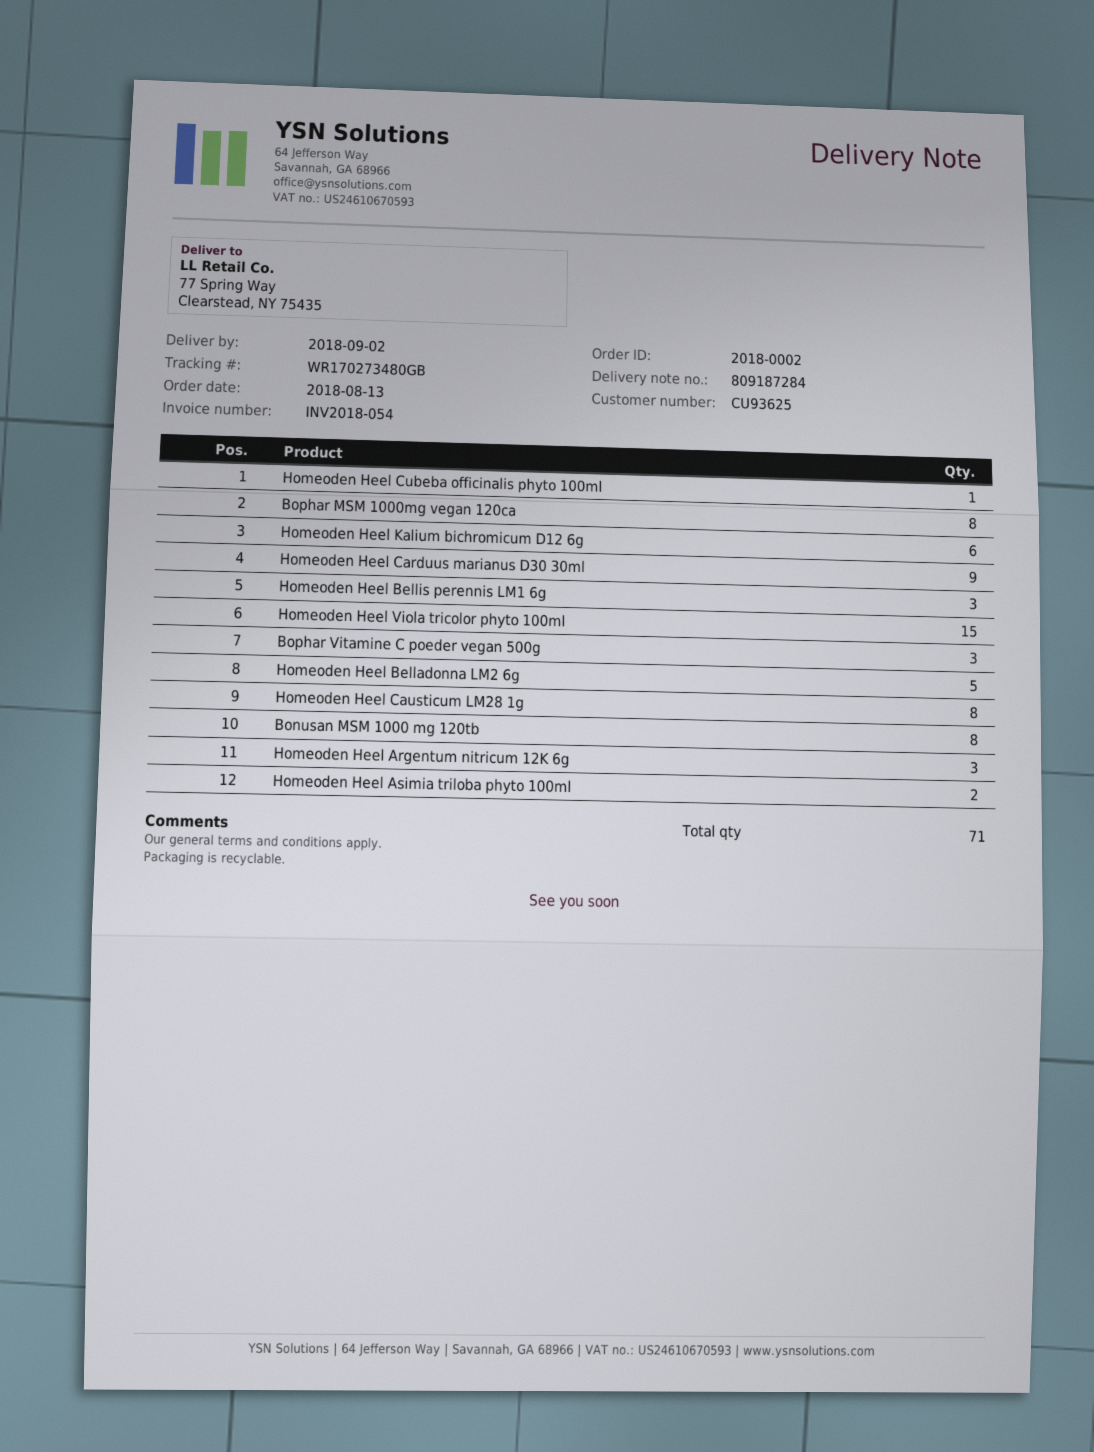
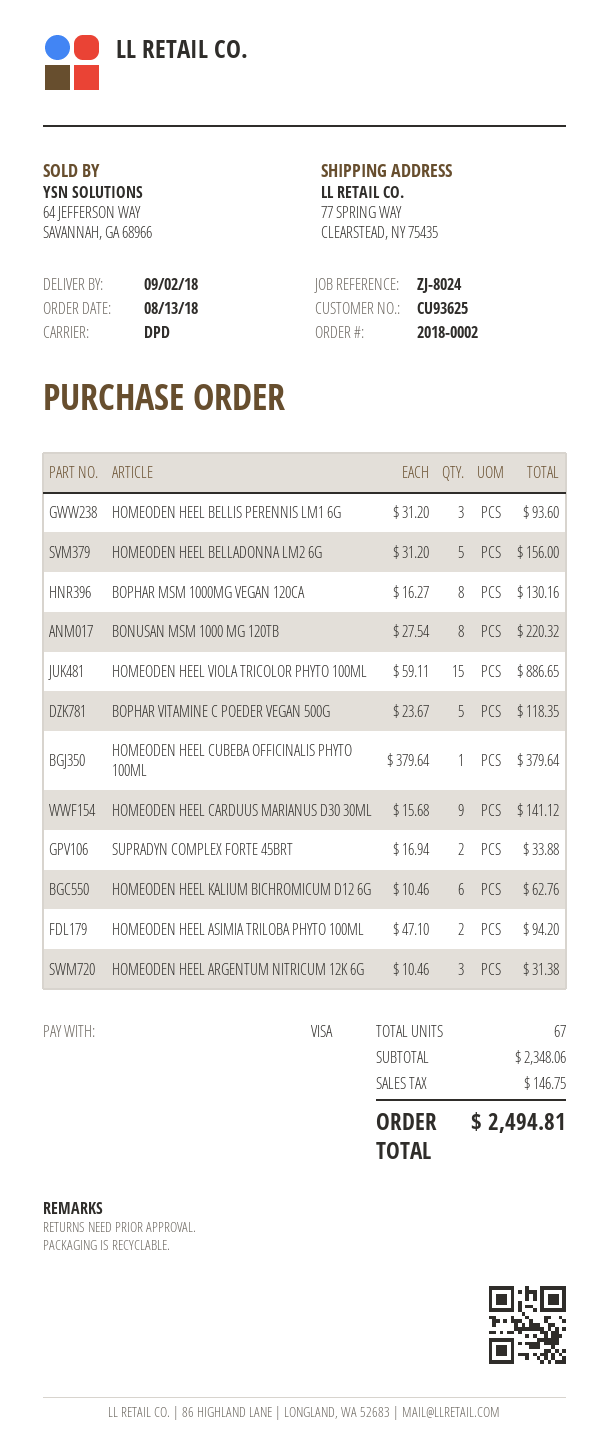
Bophar Vitamine C poeder vegan 500g: 3 -> 5
Homeoden Heel Causticum LM28 1g: 8 -> none
SUPRADYN COMPLEX FORTE 45BRT: none -> 2
total quantity: 71 -> 67

